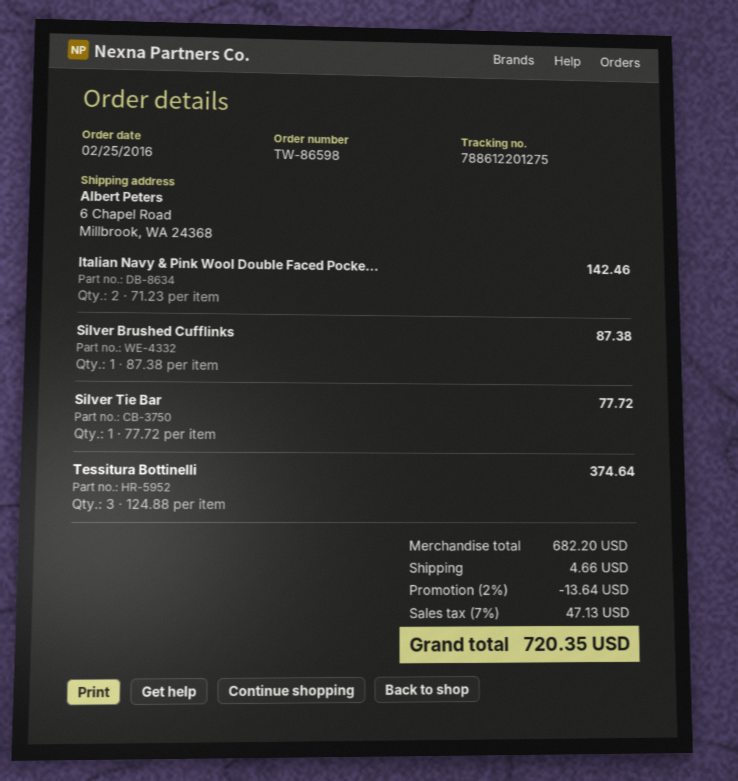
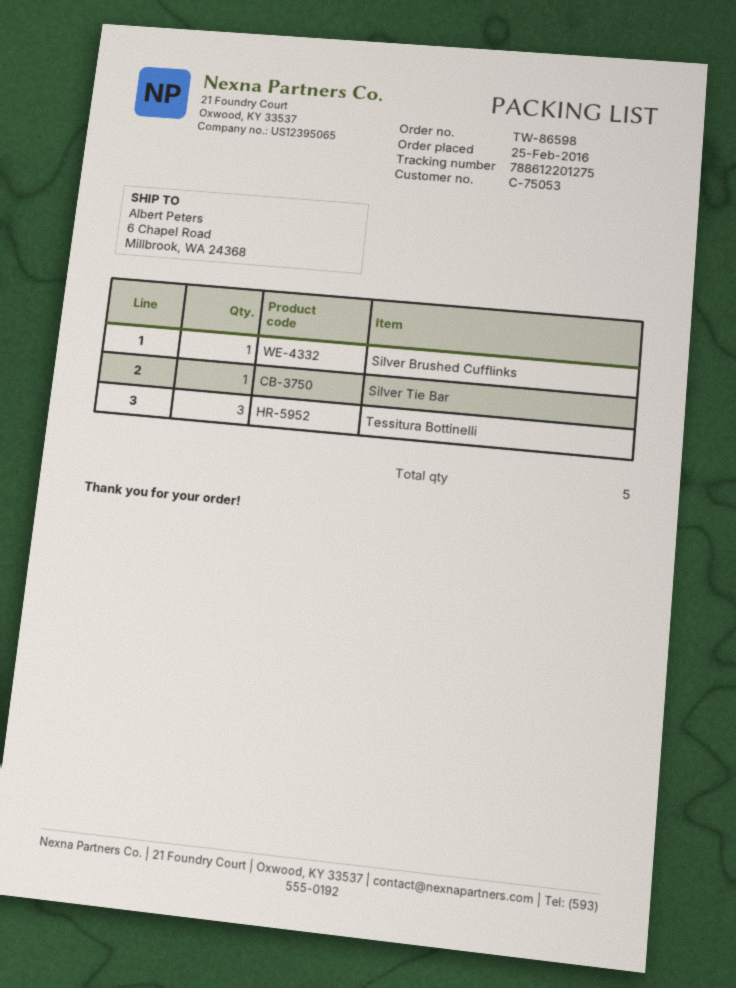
Italian Navy & Pink Wool Double Faced Pocke...: 2 -> none

